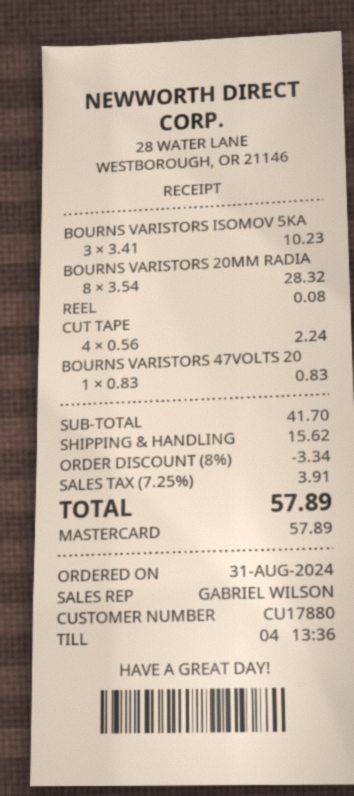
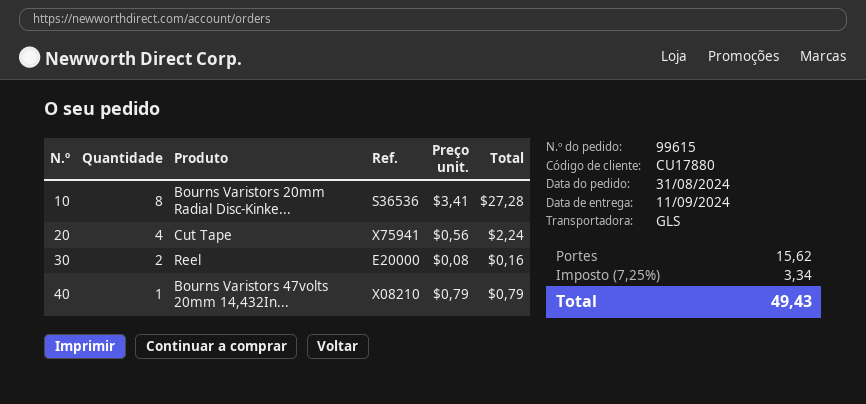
BOURNS VARISTORS ISOMOV 5KA: 3 x 3.41 = 10.23 -> none
BOURNS VARISTORS 20MM RADIA: 8 x 3.54 = 28.32 -> 8 x 3.41 = 27.28
REEL: 1 x 0.08 = 0.08 -> 2 x 0.08 = 0.16
BOURNS VARISTORS 47VOLTS 20: 1 x 0.83 = 0.83 -> 1 x 0.79 = 0.79
discount: 8% = 3.34 -> none
tax: 7.25% = 3.91 -> 7.25% = 3.34
total: 57.89 -> 49.43

